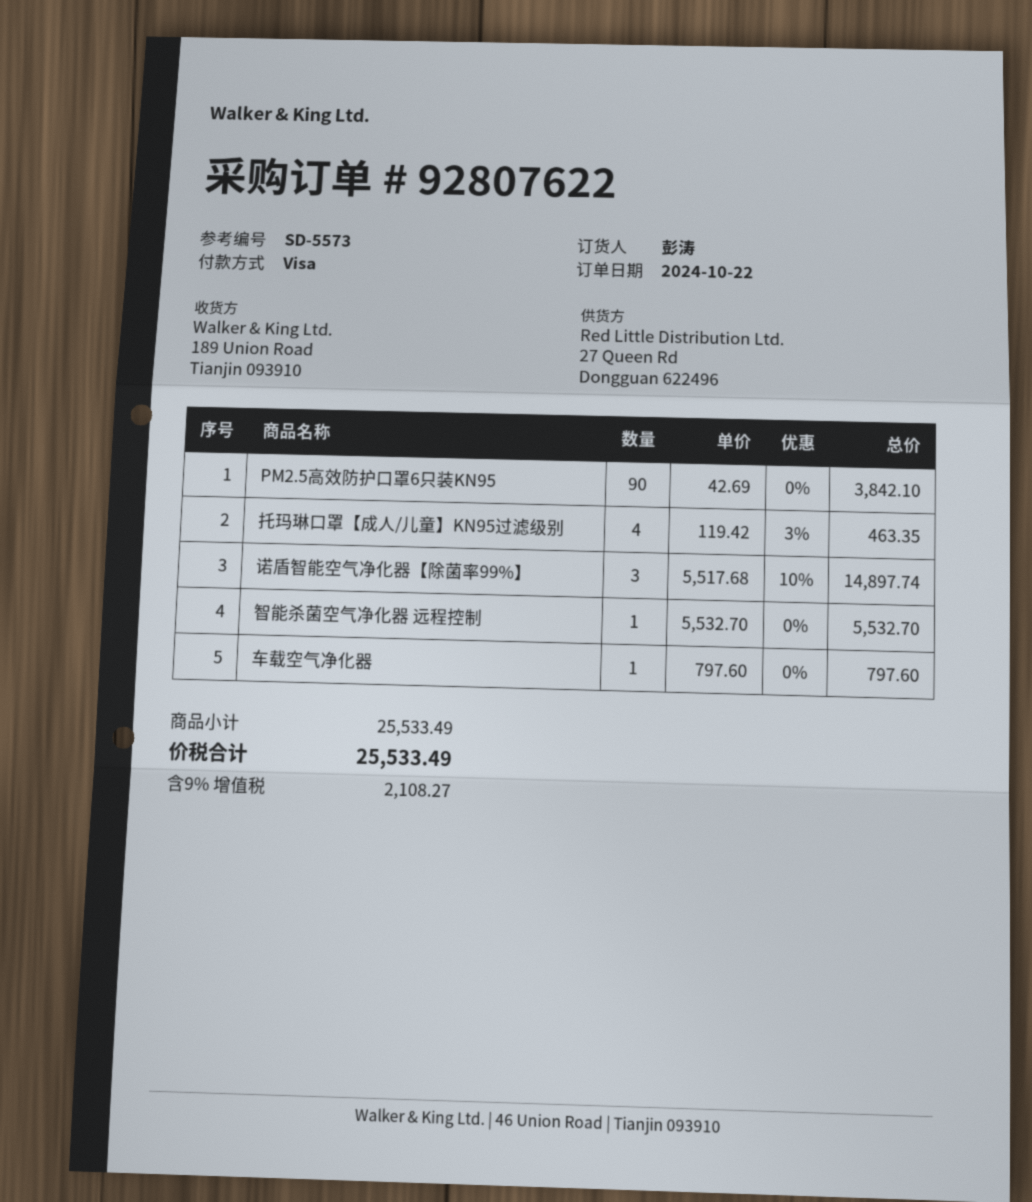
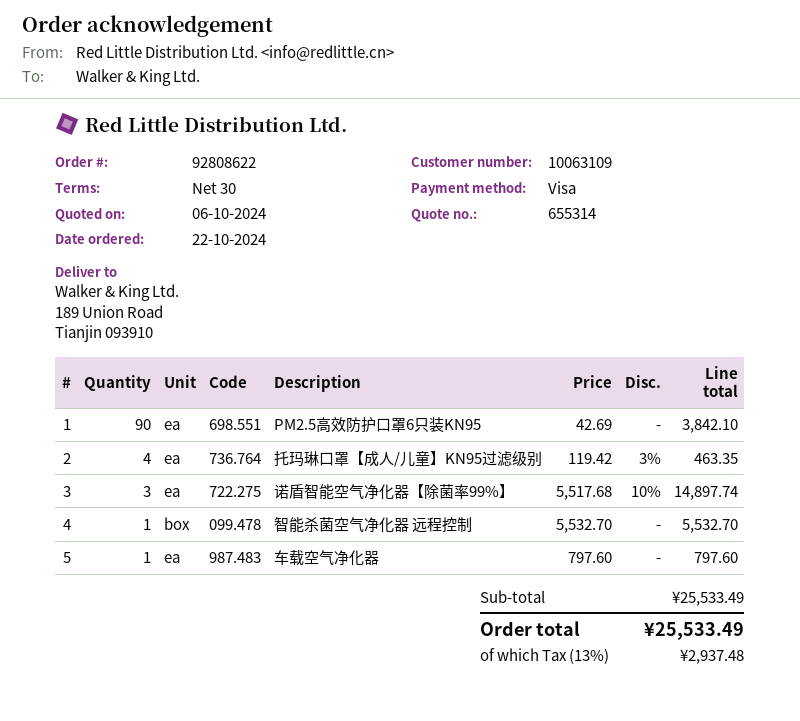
order number: 92807622 -> 92808622
tax: 9% = 2108.27 -> 13% = 2937.48

